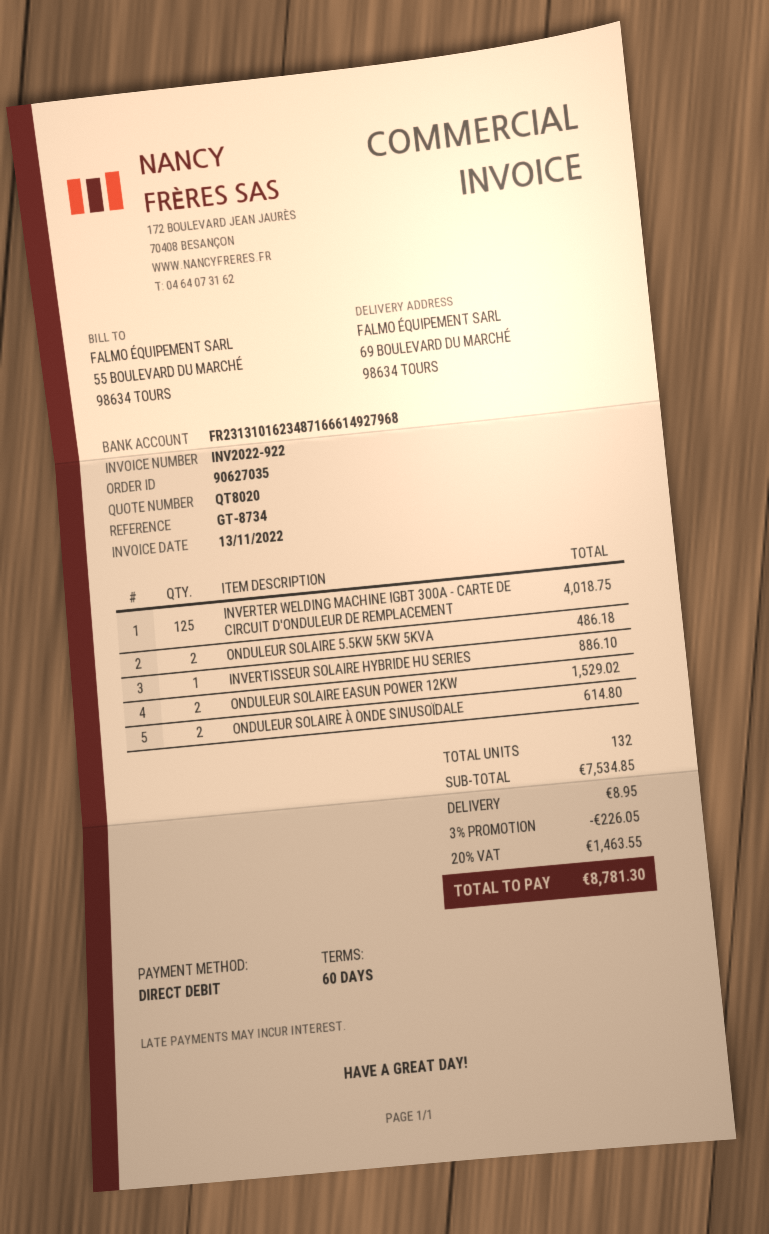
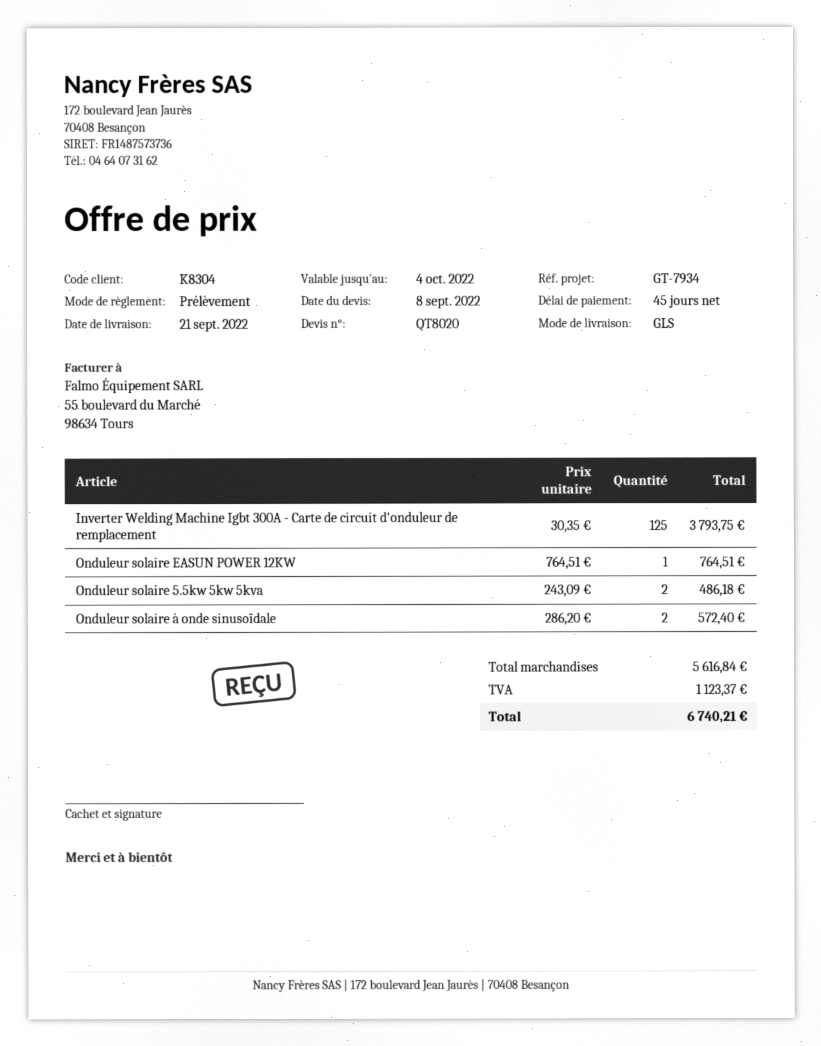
payment terms: 60 days -> 45 days
reference: GT-8734 -> GT-7934
INVERTER WELDING MACHINE IGBT 300A - CARTE DE CIRCUIT D'ONDULEUR DE REMPLACEMENT: 125 for 4018.75 -> 125 for 3793.75
INVERTISSEUR SOLAIRE HYBRIDE HU SERIES: 1 for 886.10 -> none
ONDULEUR SOLAIRE EASUN POWER 12KW: 2 for 1529.02 -> 1 for 764.51
ONDULEUR SOLAIRE À ONDE SINUSOÏDALE: 2 for 614.80 -> 2 for 572.40
subtotal: 7534.85 -> 5616.84
discount: 3% = 226.05 -> none
shipping: 8.95 -> none
tax: 1463.55 -> 1123.37
total: 8781.30 -> 6740.21

